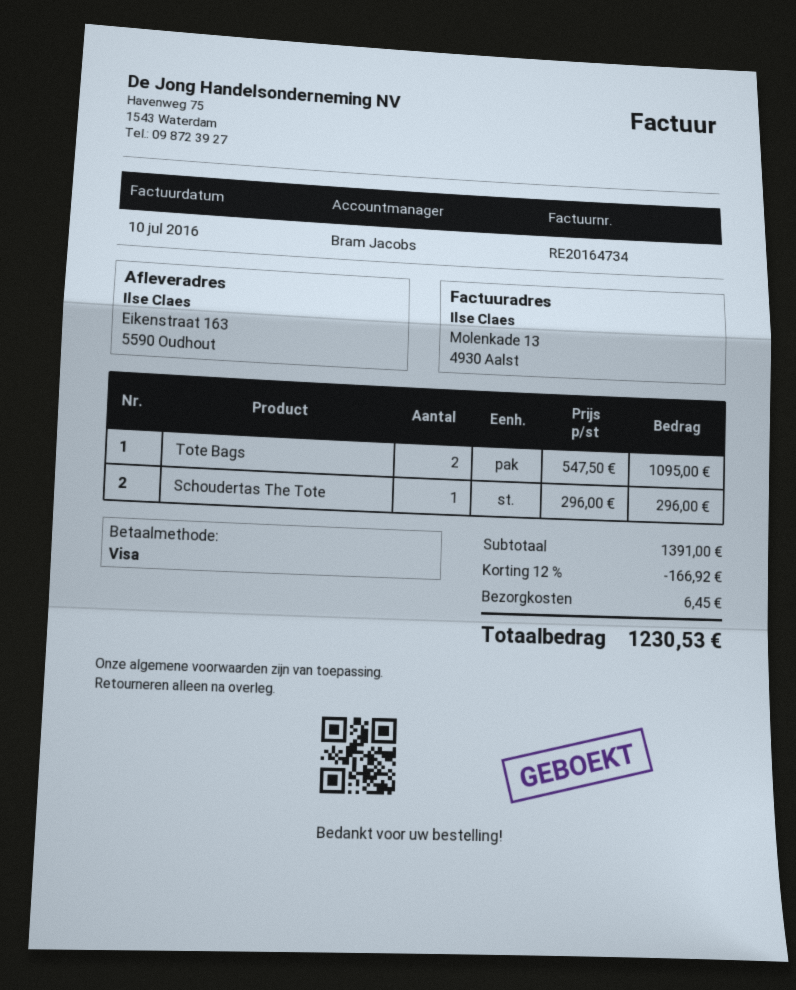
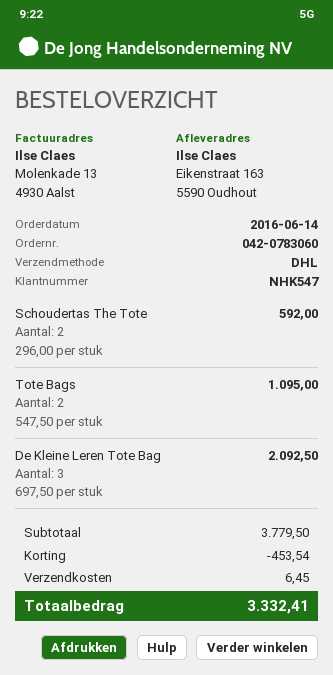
Schoudertas The Tote: 1 x 296.00 = 296.00 -> 2 x 296.00 = 592.00
De Kleine Leren Tote Bag: none -> 3 x 697.50 = 2092.50
subtotal: 1391.00 -> 3779.50
discount: 166.92 -> 453.54
total: 1230.53 -> 3332.41

